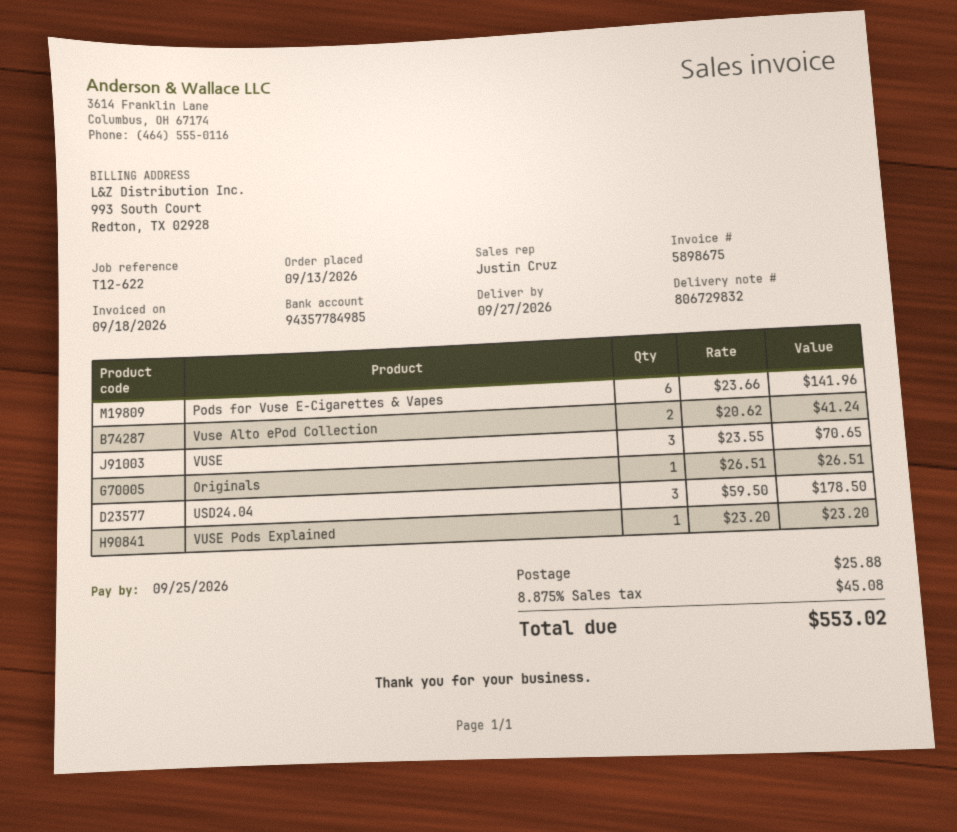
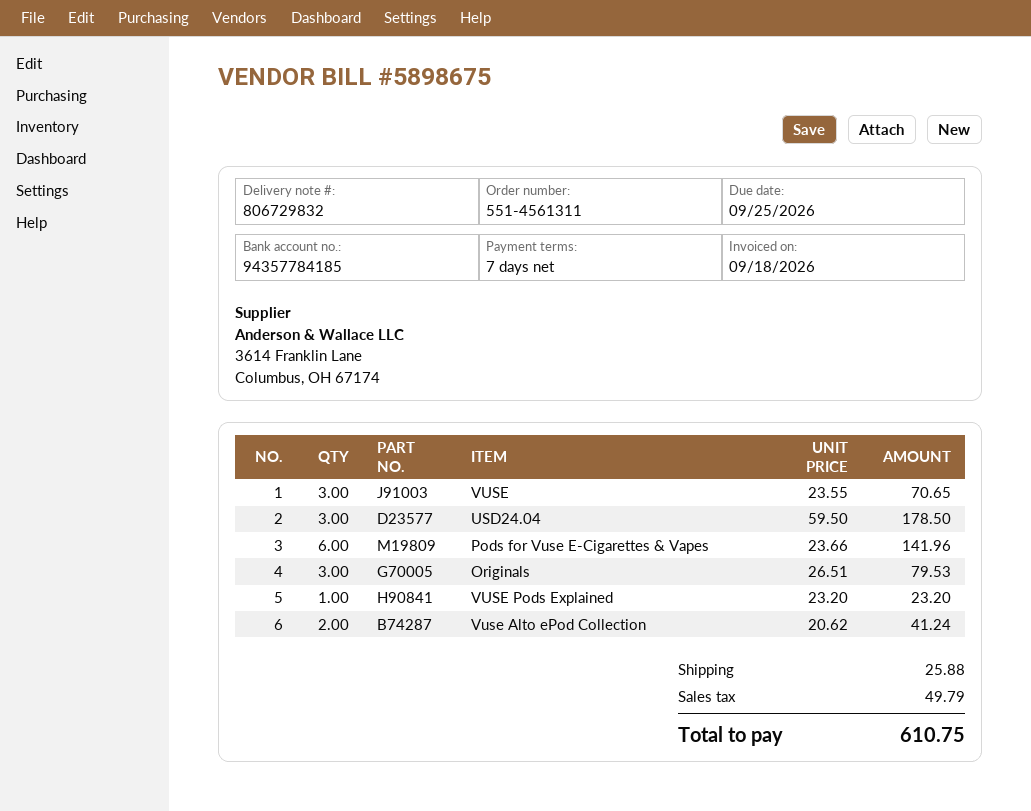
bank account: 94357784985 -> 94357784185
Originals: 1 x 26.51 = 26.51 -> 3 x 26.51 = 79.53
tax: 45.08 -> 49.79
total: 553.02 -> 610.75

